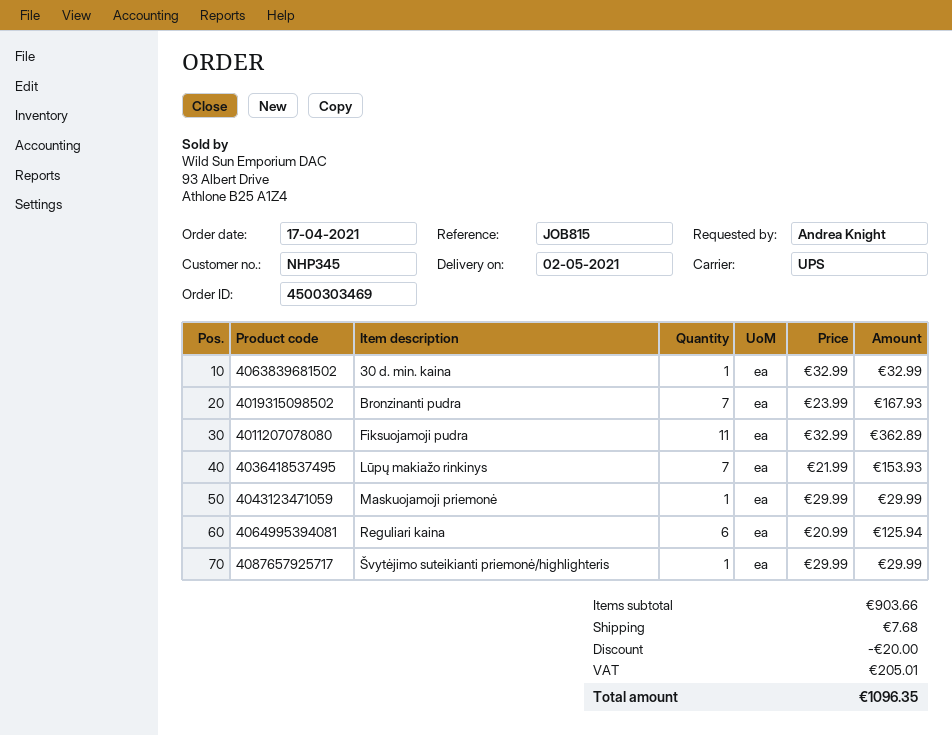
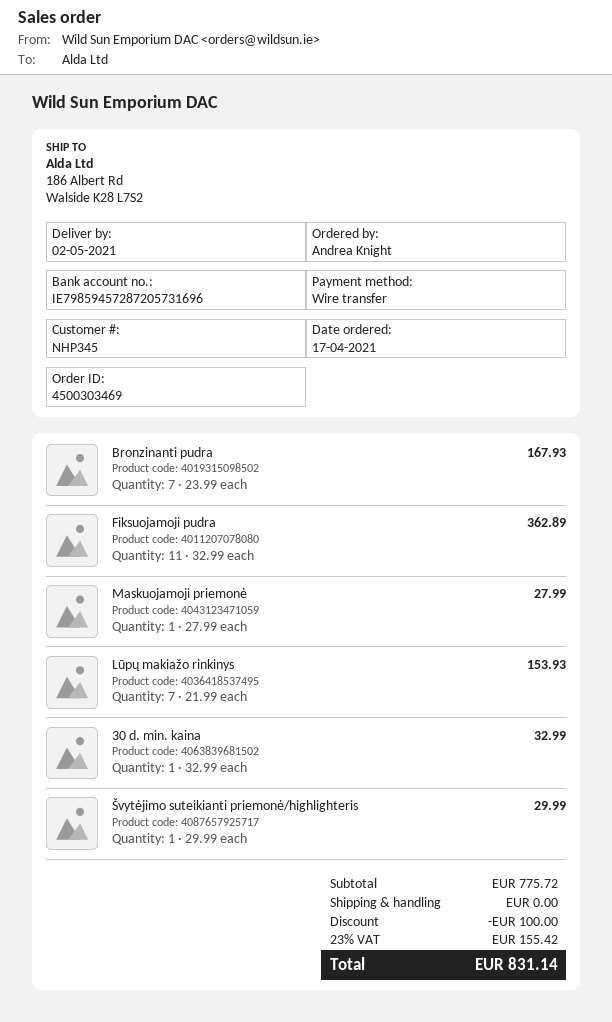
Maskuojamoji priemonė: 1 x 29.99 = 29.99 -> 1 x 27.99 = 27.99
Reguliari kaina: 6 x 20.99 = 125.94 -> none
subtotal: 903.66 -> 775.72
discount: 20.00 -> 100.00
shipping: 7.68 -> 0.00
tax: 205.01 -> 155.42
total: 1096.35 -> 831.14

